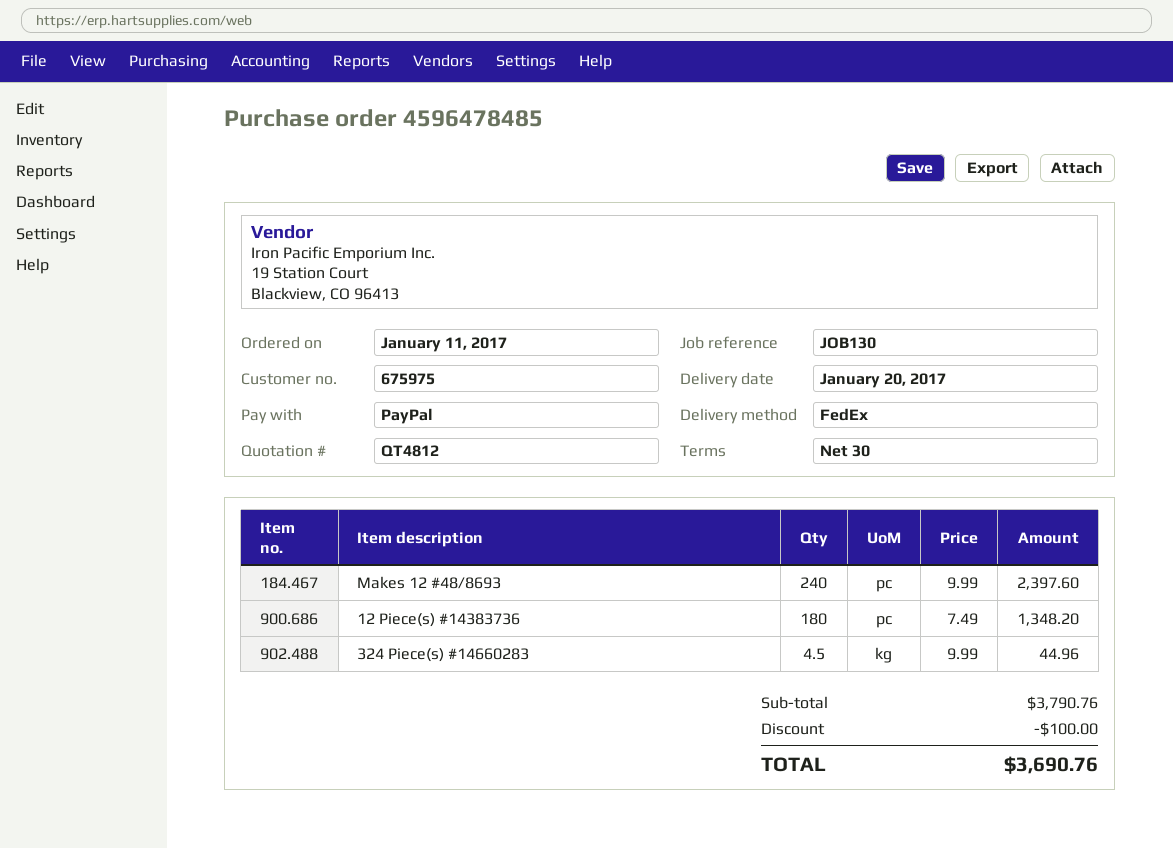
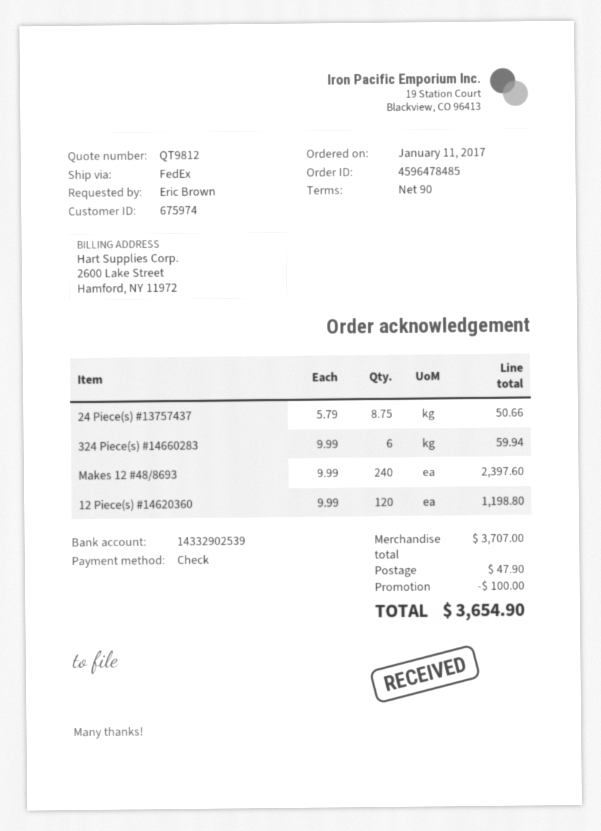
quote number: QT4812 -> QT9812
payment terms: 30 days -> 90 days
customer number: 675975 -> 675974
payment method: PayPal -> cheque
12 Piece(s) #14383736: 180 x 7.49 = 1348.20 -> none
324 Piece(s) #14660283: 4.5 x 9.99 = 44.96 -> 6 x 9.99 = 59.94
24 Piece(s) #13757437: none -> 8.75 x 5.79 = 50.66
12 Piece(s) #14620360: none -> 120 x 9.99 = 1198.80
subtotal: 3790.76 -> 3707.00
shipping: none -> 47.90
total: 3690.76 -> 3654.90

